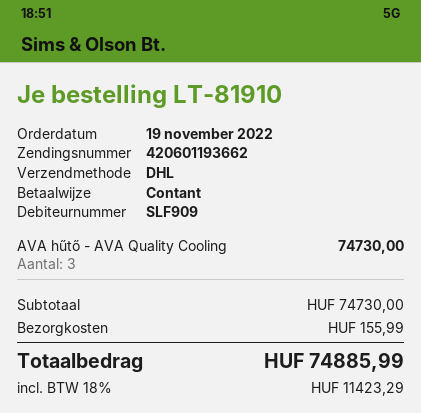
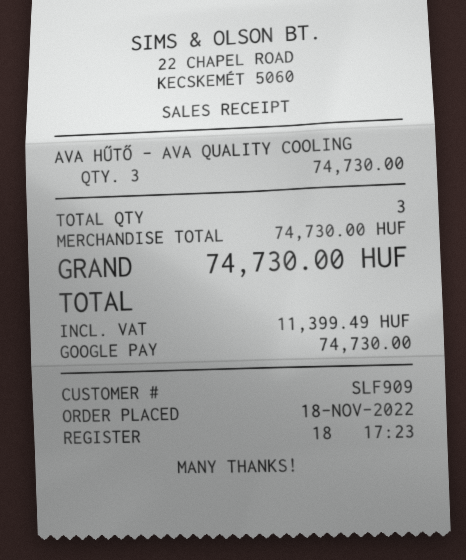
order date: 2022-11-19 -> 2022-11-18
payment method: cash -> Google Pay
shipping: 155.99 -> none
tax: 11423.29 -> 11399.49
total: 74885.99 -> 74730.00

